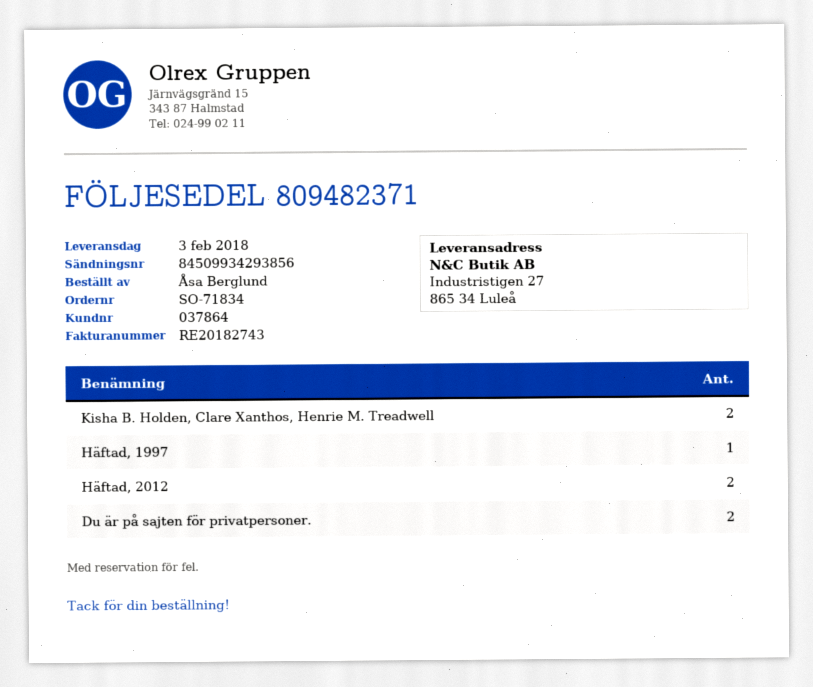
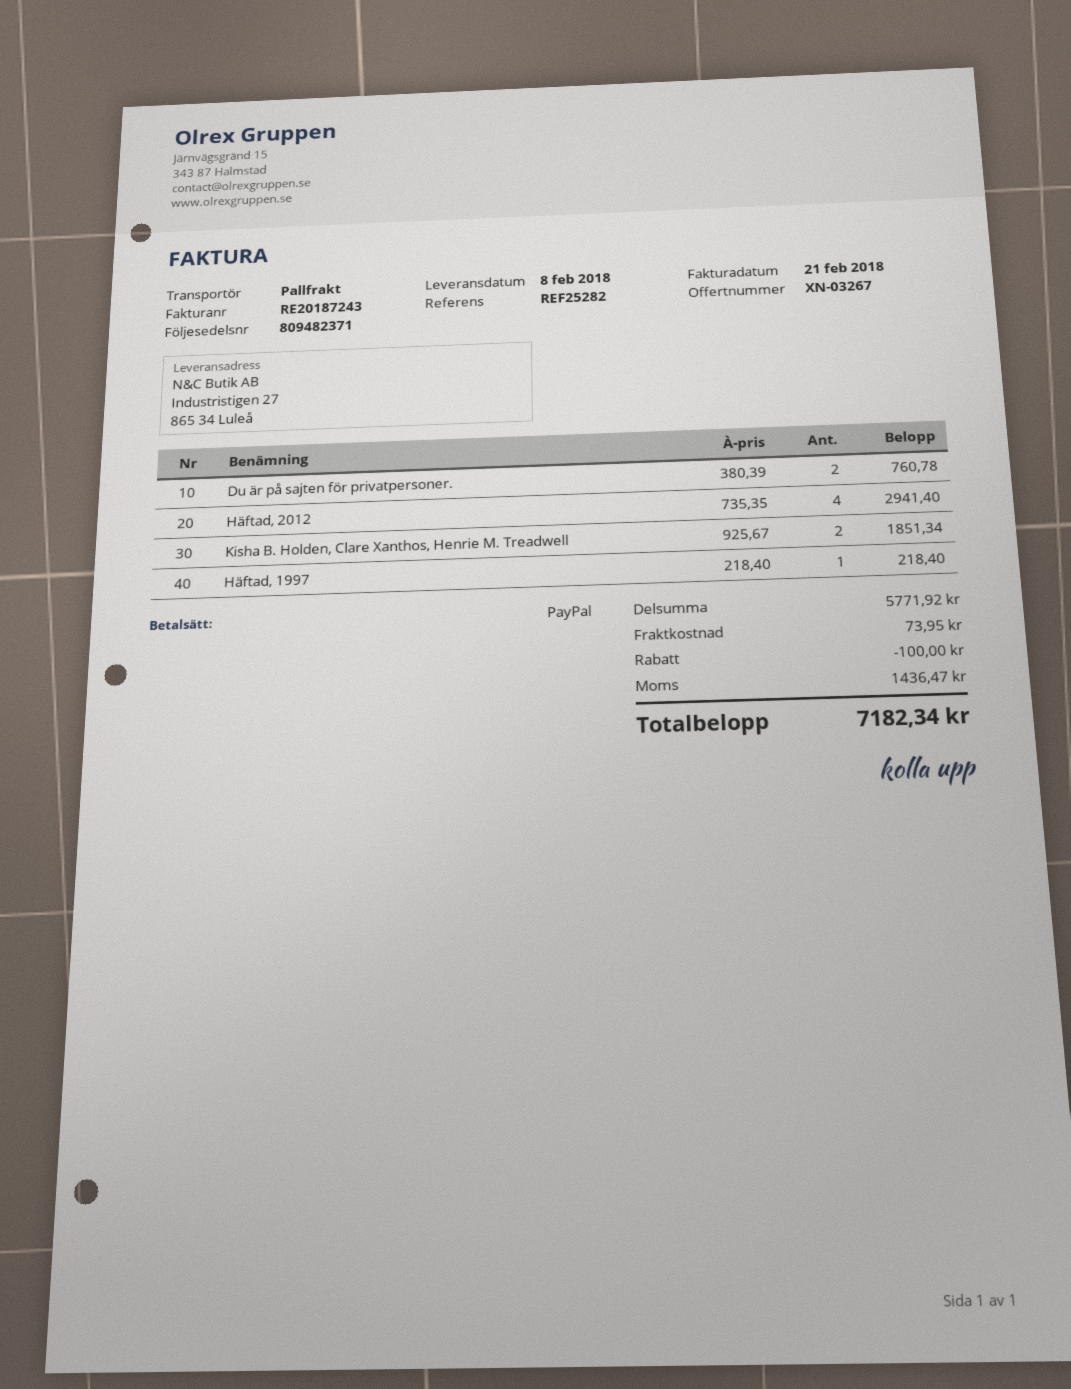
delivery date: 2018-02-03 -> 2018-02-08
invoice number: RE20182743 -> RE20187243
Häftad, 2012: 2 -> 4

